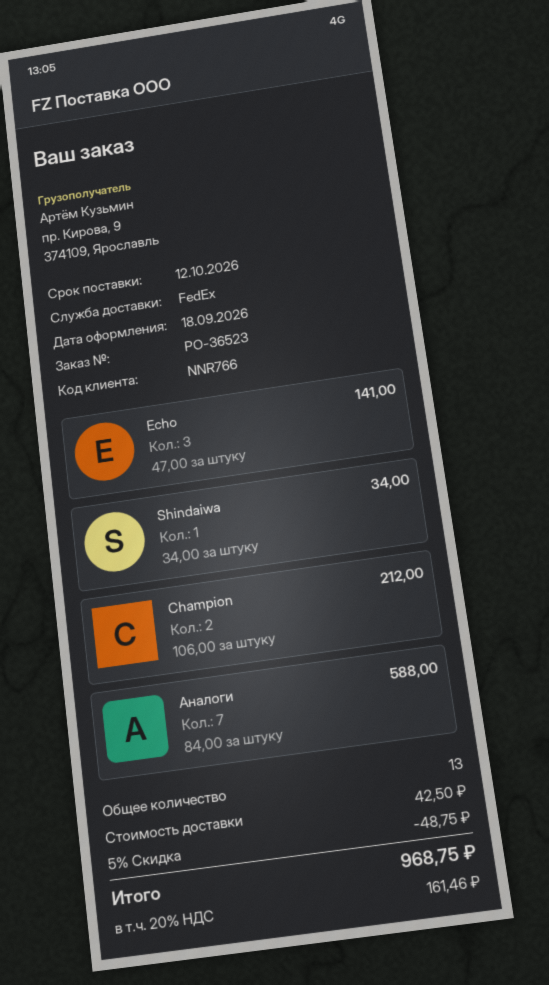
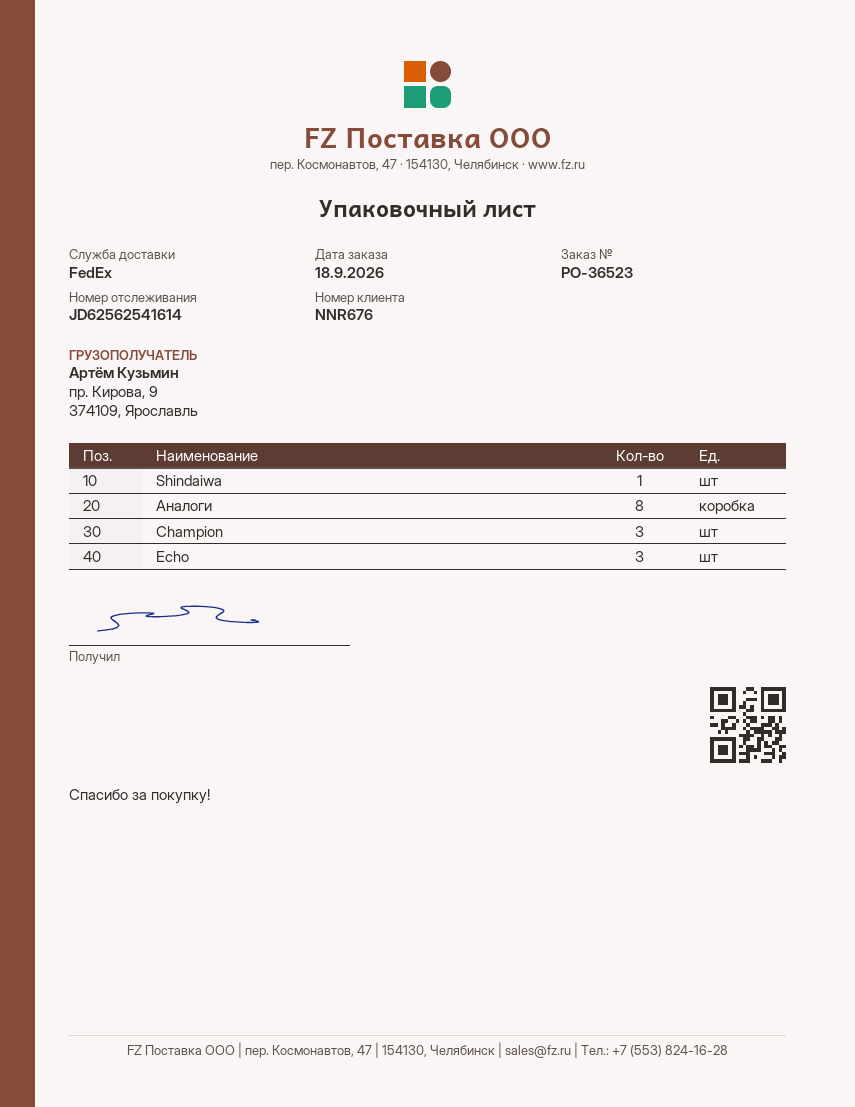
customer number: NNR766 -> NNR676
Champion: 2 -> 3
Аналоги: 7 -> 8

